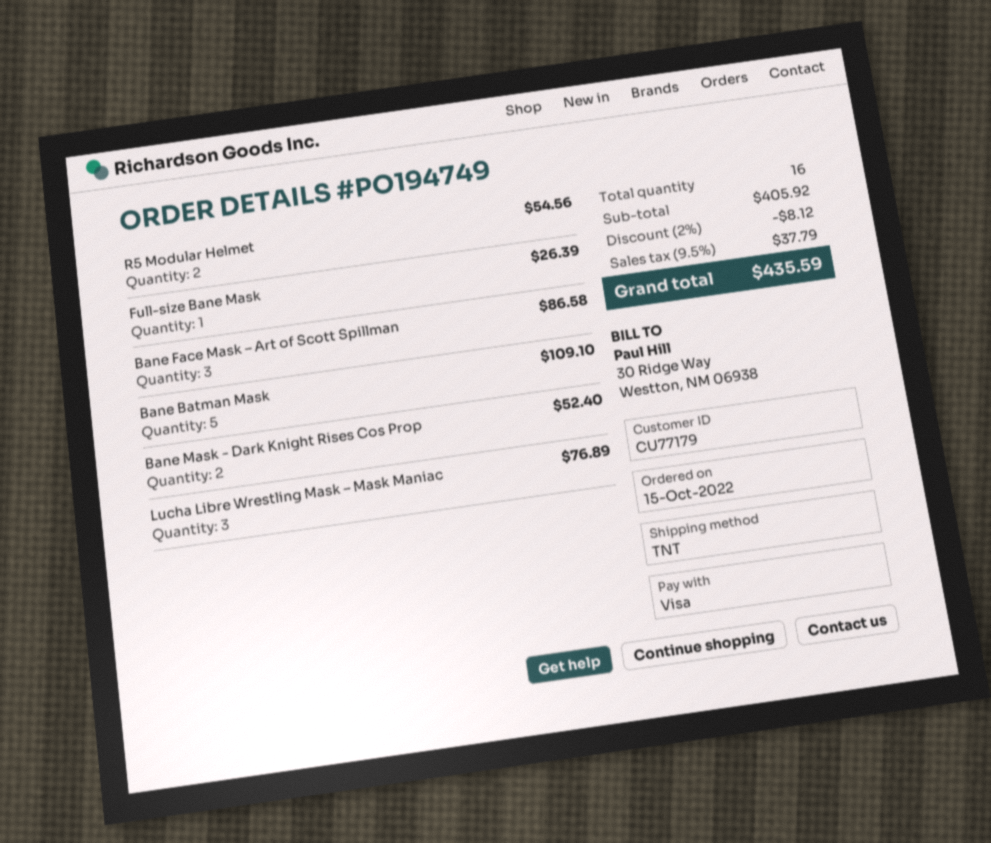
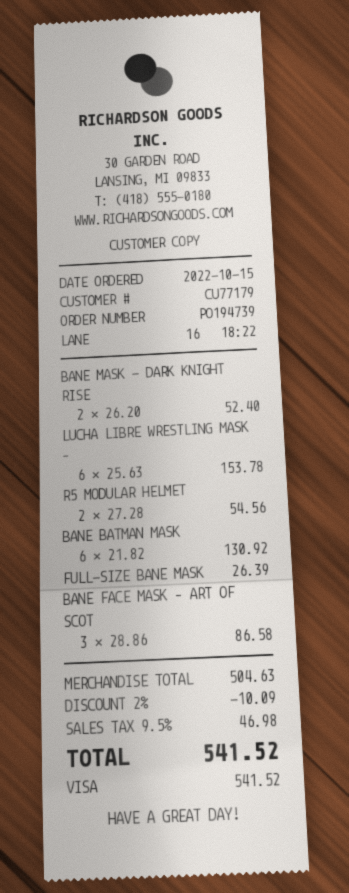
order number: PO194749 -> PO194739
Bane Batman Mask: 5 for 109.10 -> 6 for 130.92
Lucha Libre Wrestling Mask – Mask Maniac: 3 for 76.89 -> 6 for 153.78
subtotal: 405.92 -> 504.63
discount: 2% = 8.12 -> 2% = 10.09
tax: 9.5% = 37.79 -> 9.5% = 46.98
total: 435.59 -> 541.52

